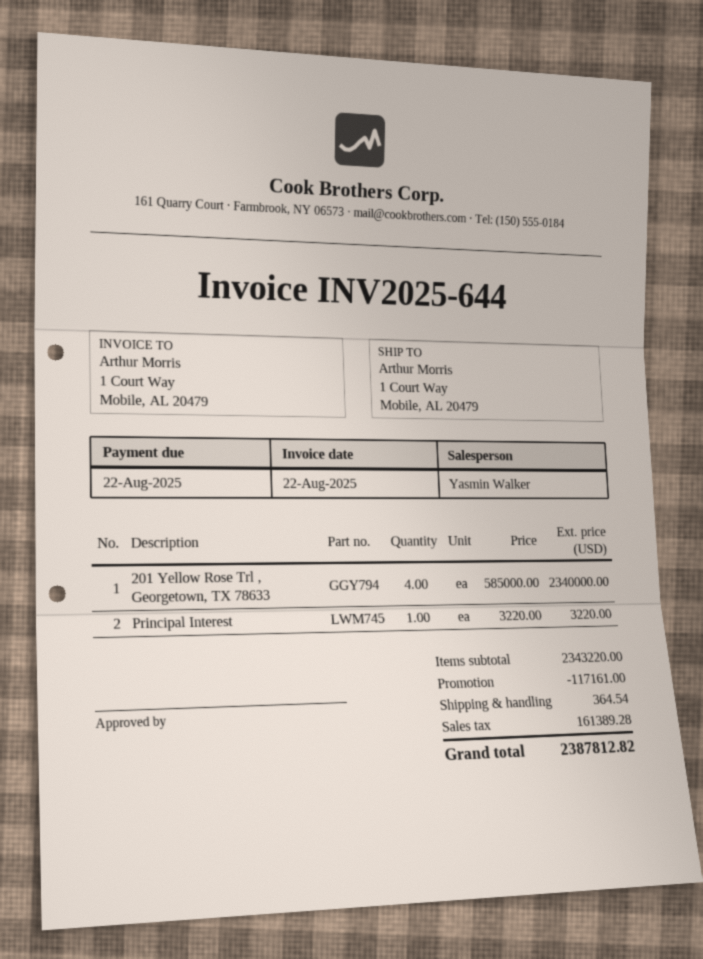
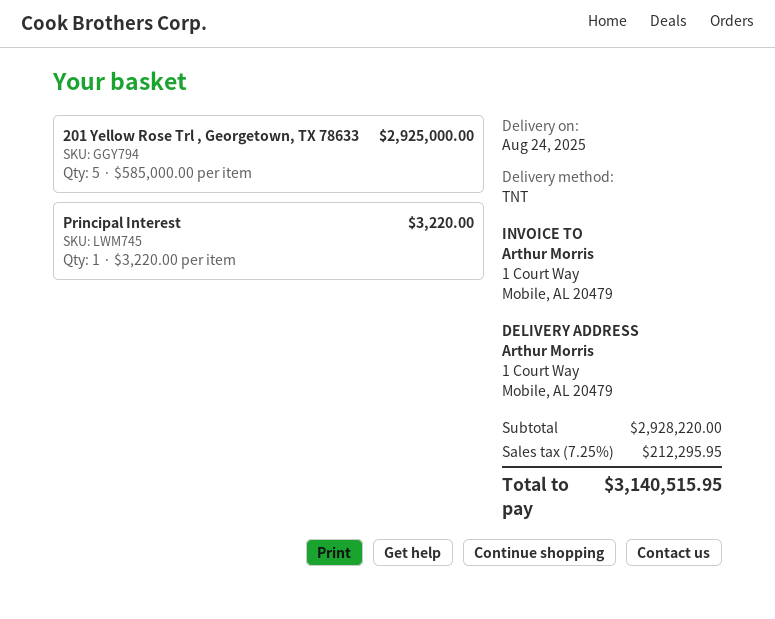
201 Yellow Rose Trl , Georgetown, TX 78633: 4 x 585000.00 = 2340000.00 -> 5 x 585000.00 = 2925000.00
subtotal: 2343220.00 -> 2928220.00
discount: 117161.00 -> none
shipping: 364.54 -> none
tax: 161389.28 -> 212295.95
total: 2387812.82 -> 3140515.95

